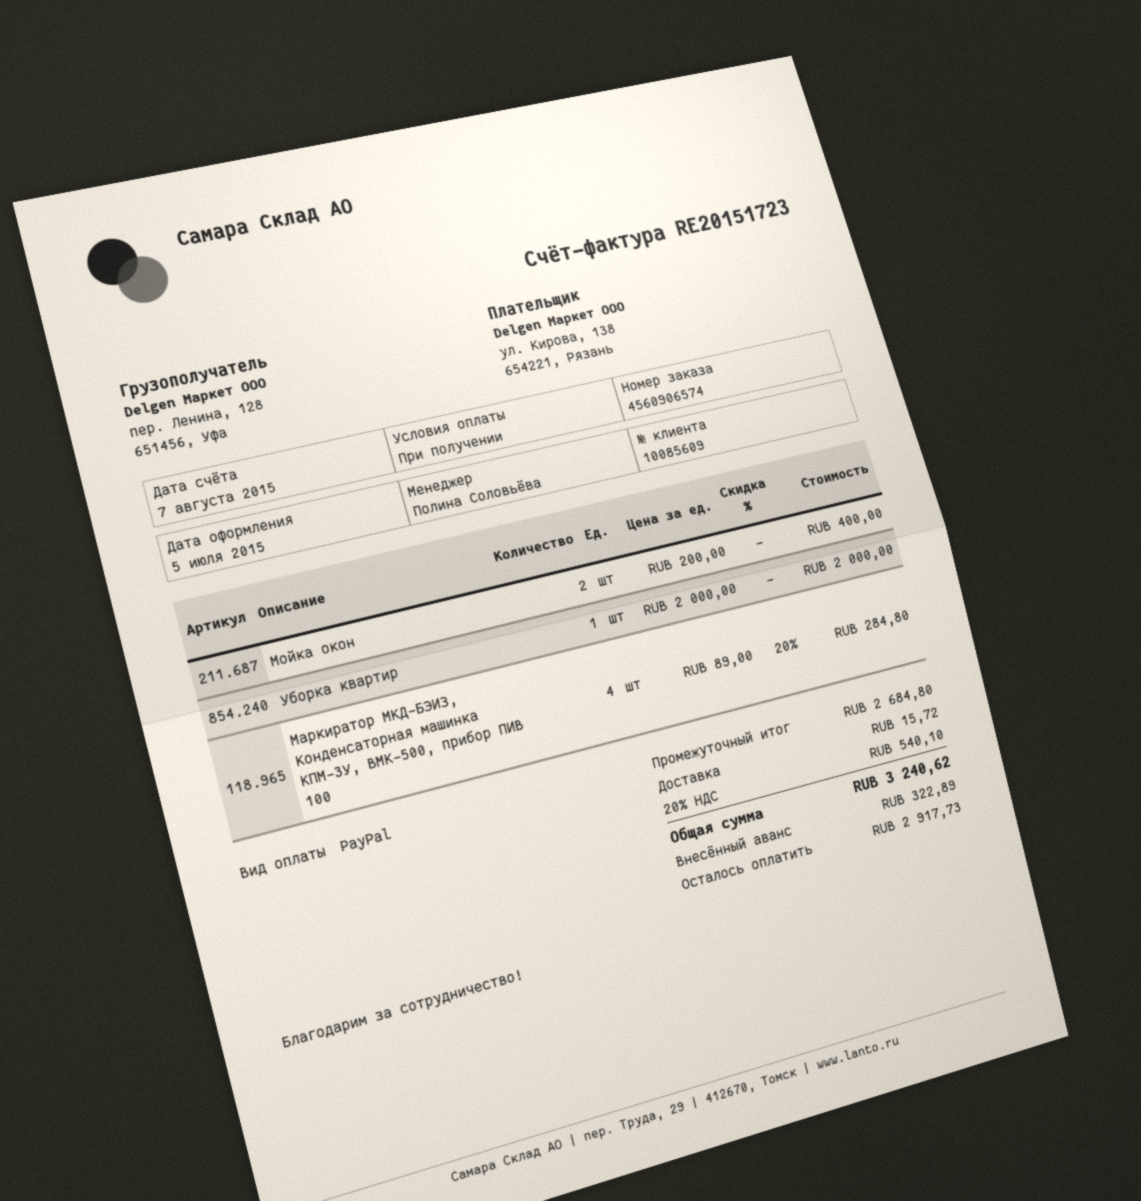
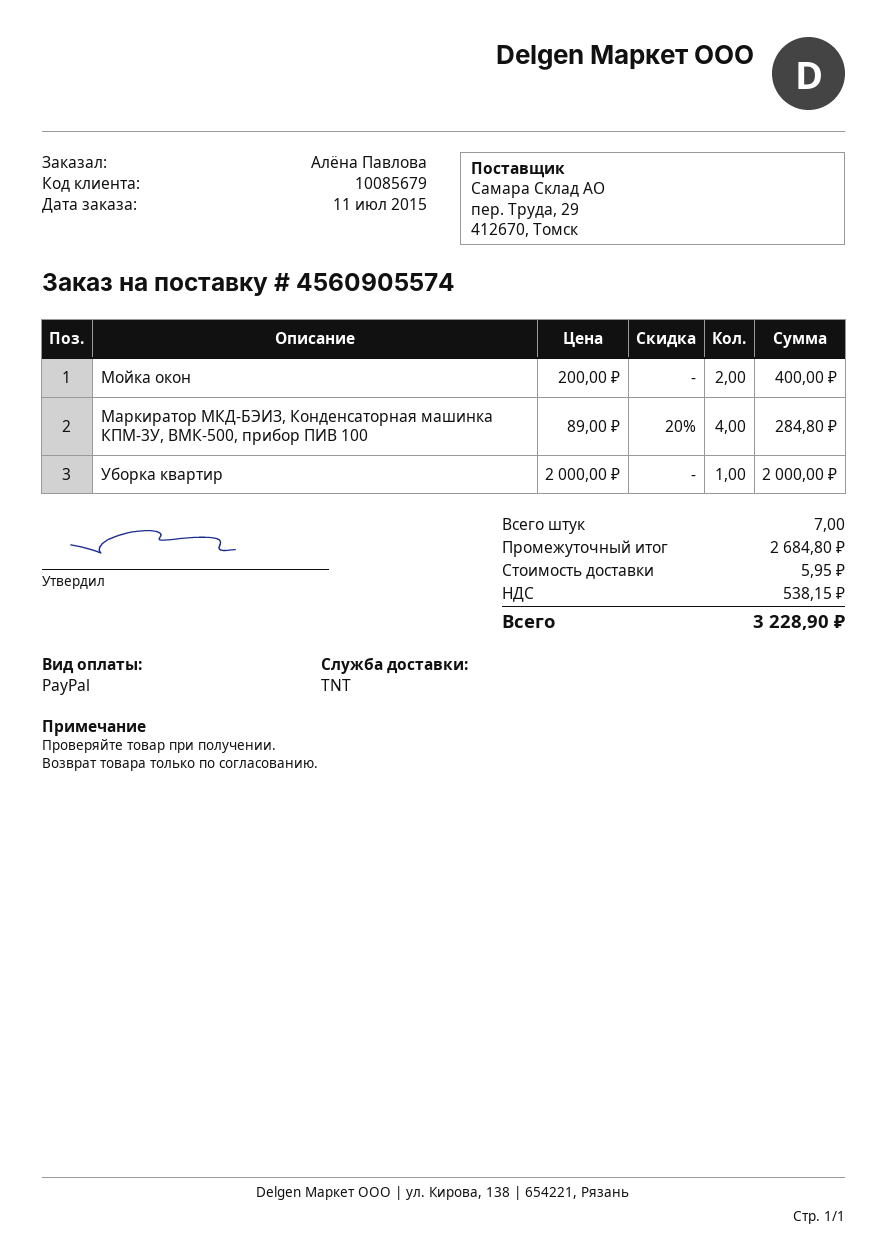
order number: 4560906574 -> 4560905574
order date: 2015-07-05 -> 2015-07-11
customer number: 10085609 -> 10085679
shipping: 15.72 -> 5.95
tax: 540.10 -> 538.15
total: 3240.62 -> 3228.90

